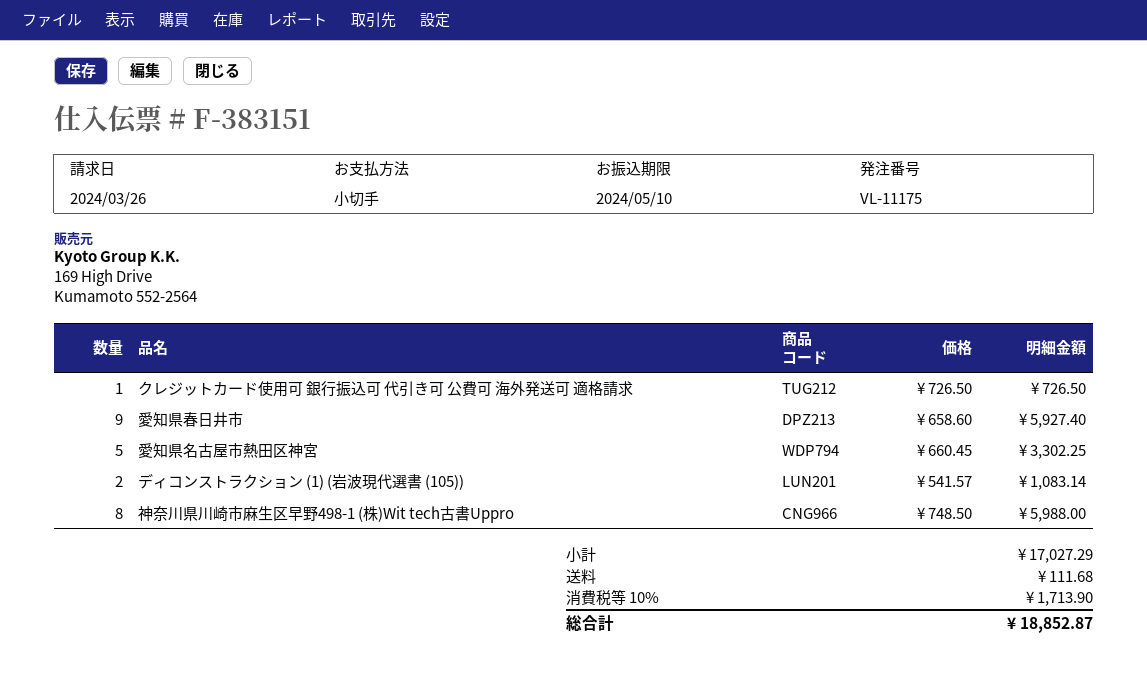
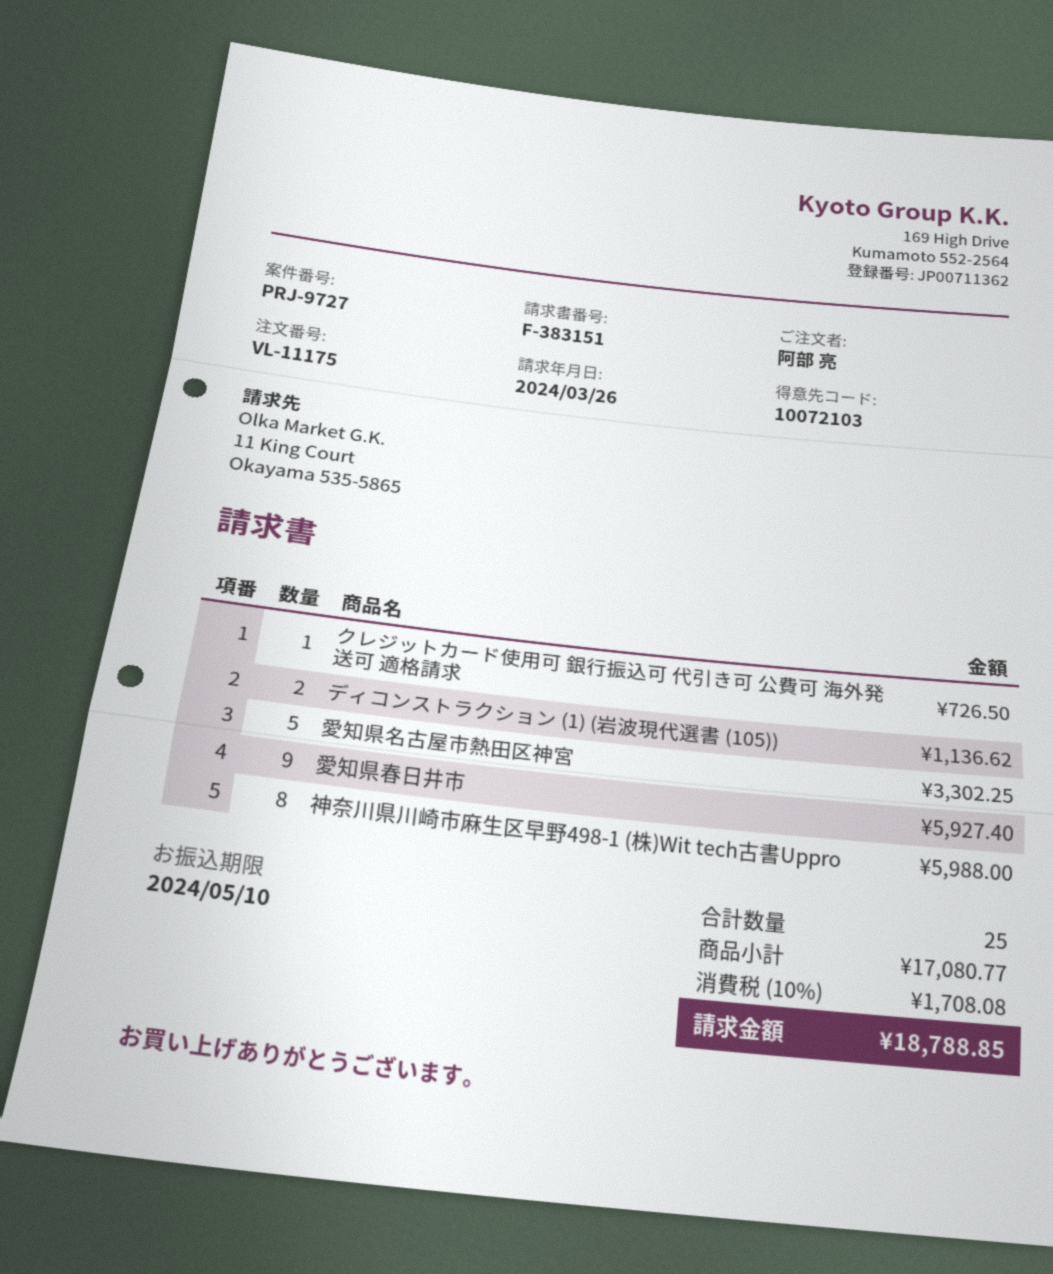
ディコンストラクション (1) (岩波現代選書 (105)): 2 for 1083.14 -> 2 for 1136.62
subtotal: 17027.29 -> 17080.77
shipping: 111.68 -> none
tax: 10% = 1713.90 -> 10% = 1708.08
total: 18852.87 -> 18788.85

